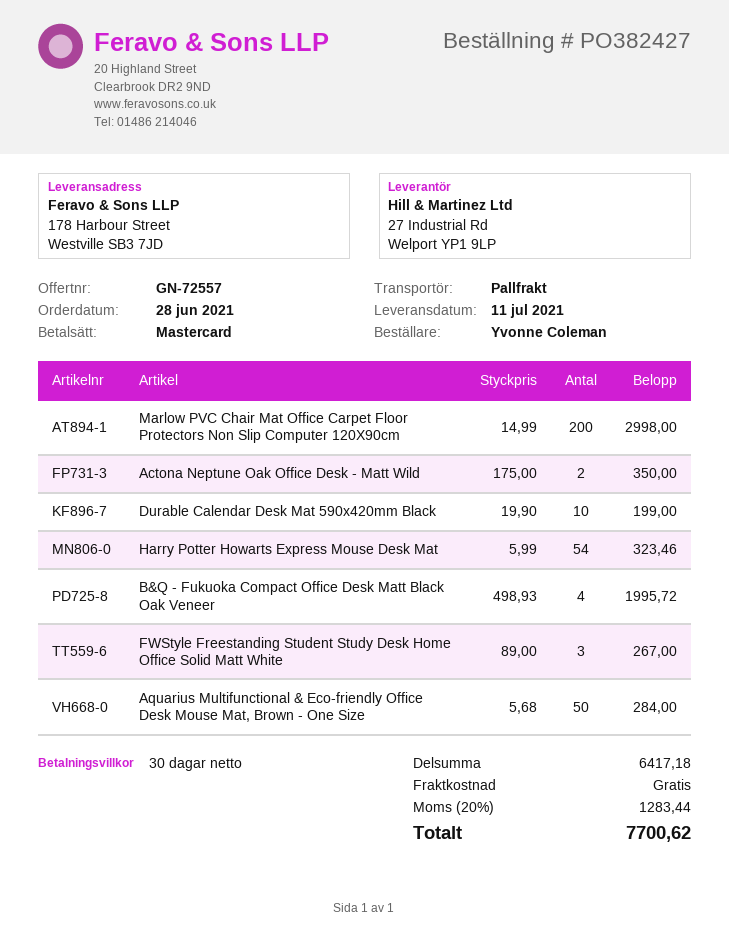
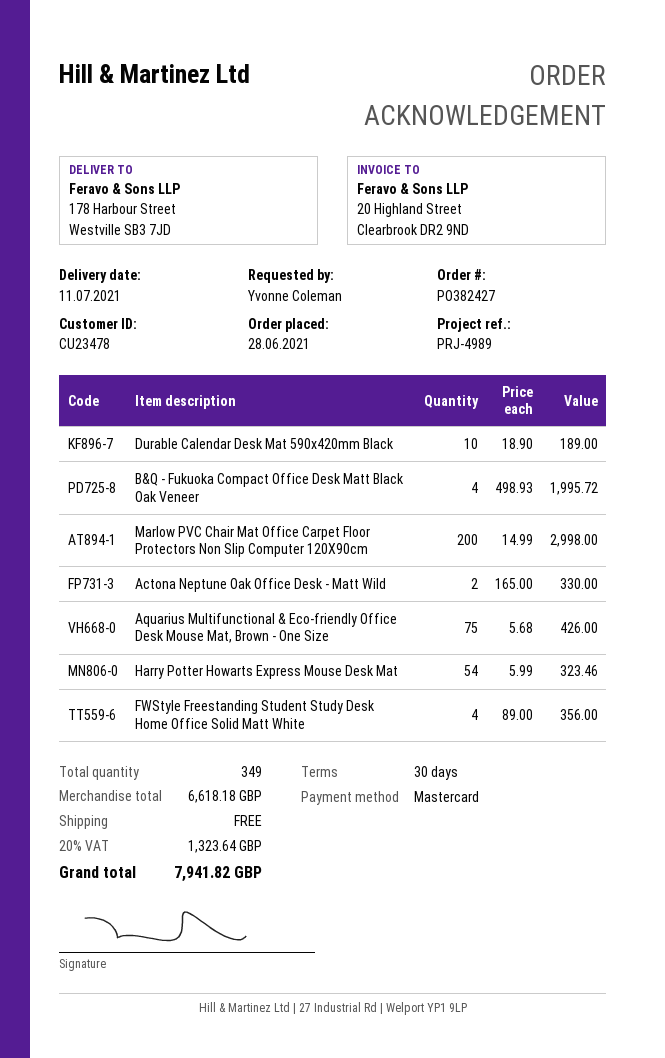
Actona Neptune Oak Office Desk - Matt Wild: 2 x 175.00 = 350.00 -> 2 x 165.00 = 330.00
Durable Calendar Desk Mat 590x420mm Black: 10 x 19.90 = 199.00 -> 10 x 18.90 = 189.00
FWStyle Freestanding Student Study Desk Home Office Solid Matt White: 3 x 89.00 = 267.00 -> 4 x 89.00 = 356.00
Aquarius Multifunctional & Eco-friendly Office Desk Mouse Mat, Brown - One Size: 50 x 5.68 = 284.00 -> 75 x 5.68 = 426.00
subtotal: 6417.18 -> 6618.18
tax: 20% = 1283.44 -> 20% = 1323.64
total: 7700.62 -> 7941.82

